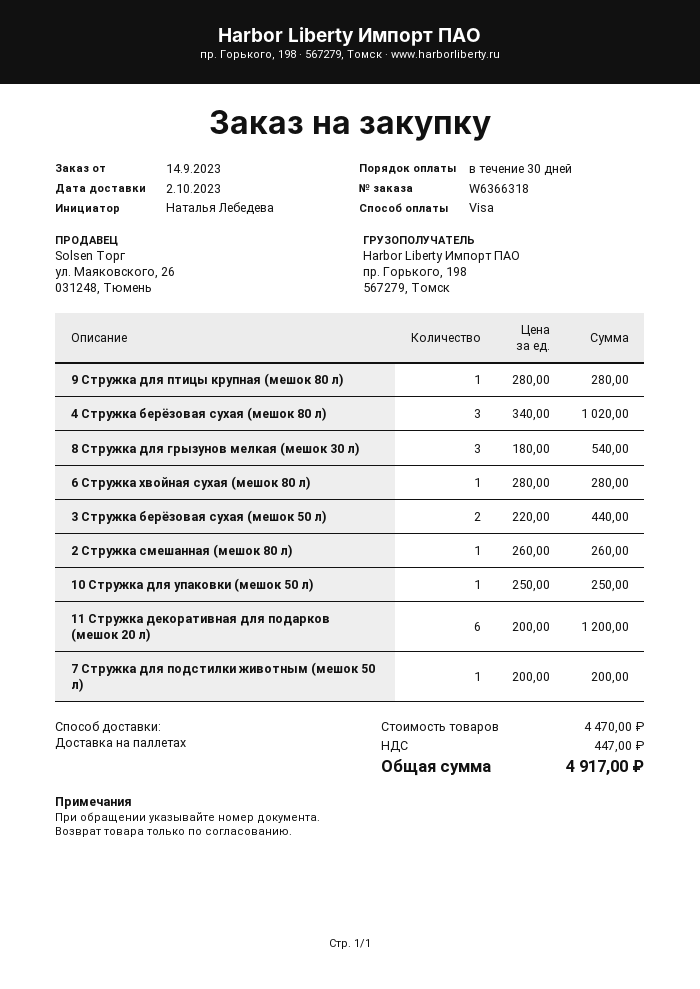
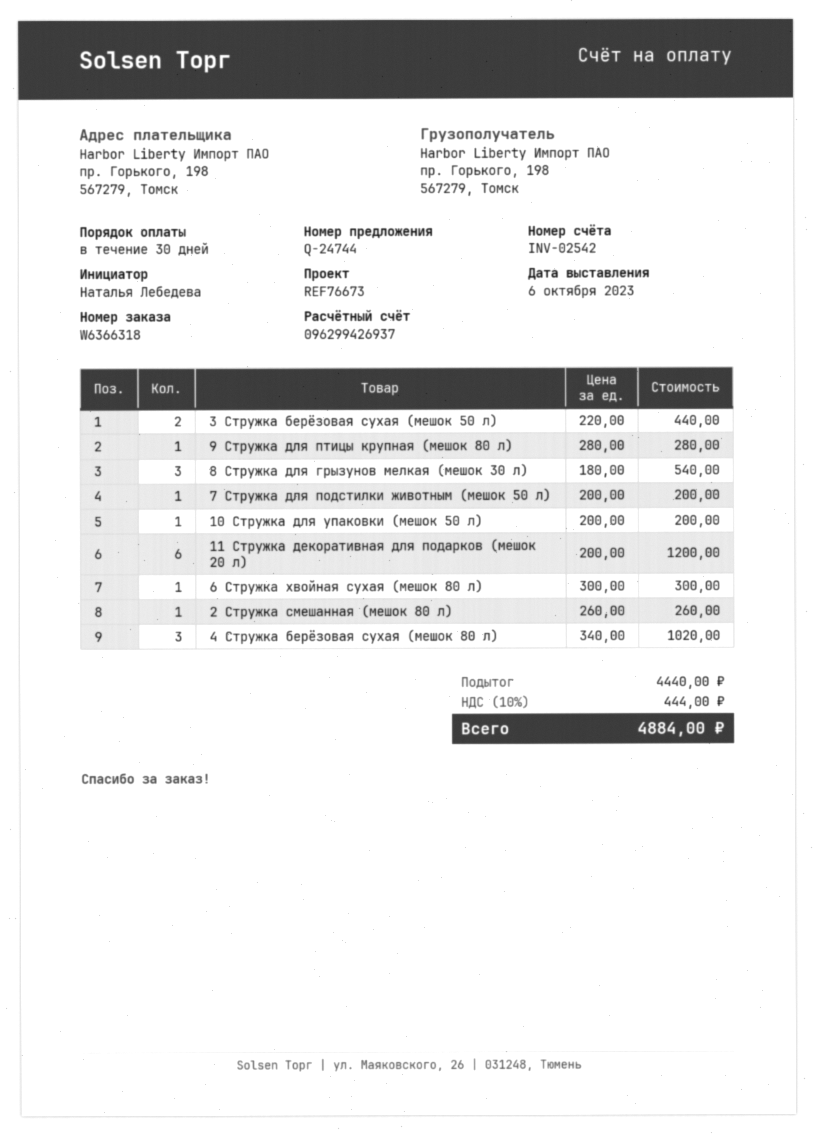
6 Стружка хвойная сухая (мешок 80 л): 1 x 280.00 = 280.00 -> 1 x 300.00 = 300.00
10 Стружка для упаковки (мешок 50 л): 1 x 250.00 = 250.00 -> 1 x 200.00 = 200.00
subtotal: 4470.00 -> 4440.00
tax: 447.00 -> 444.00
total: 4917.00 -> 4884.00

